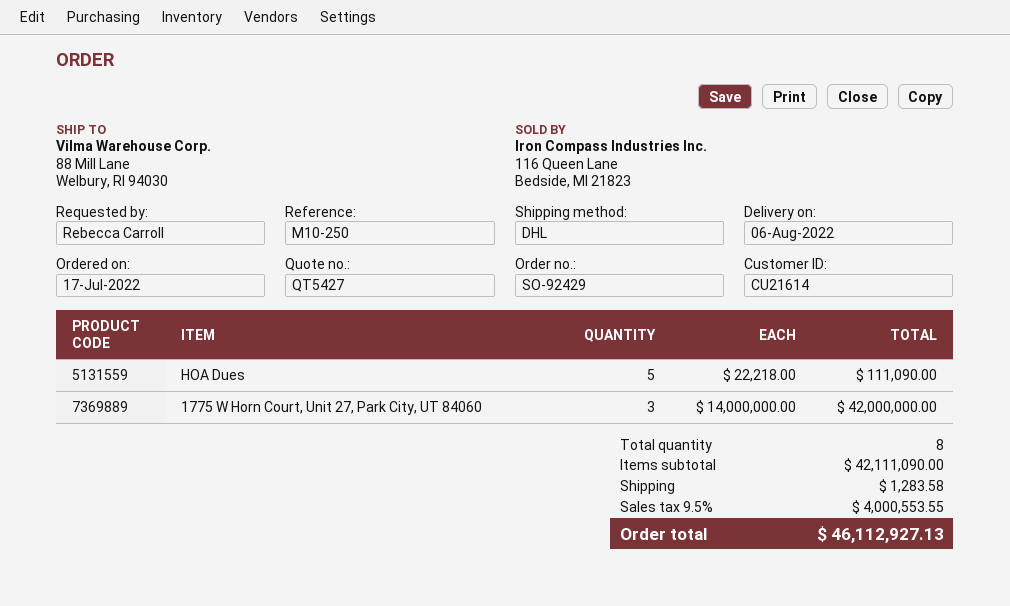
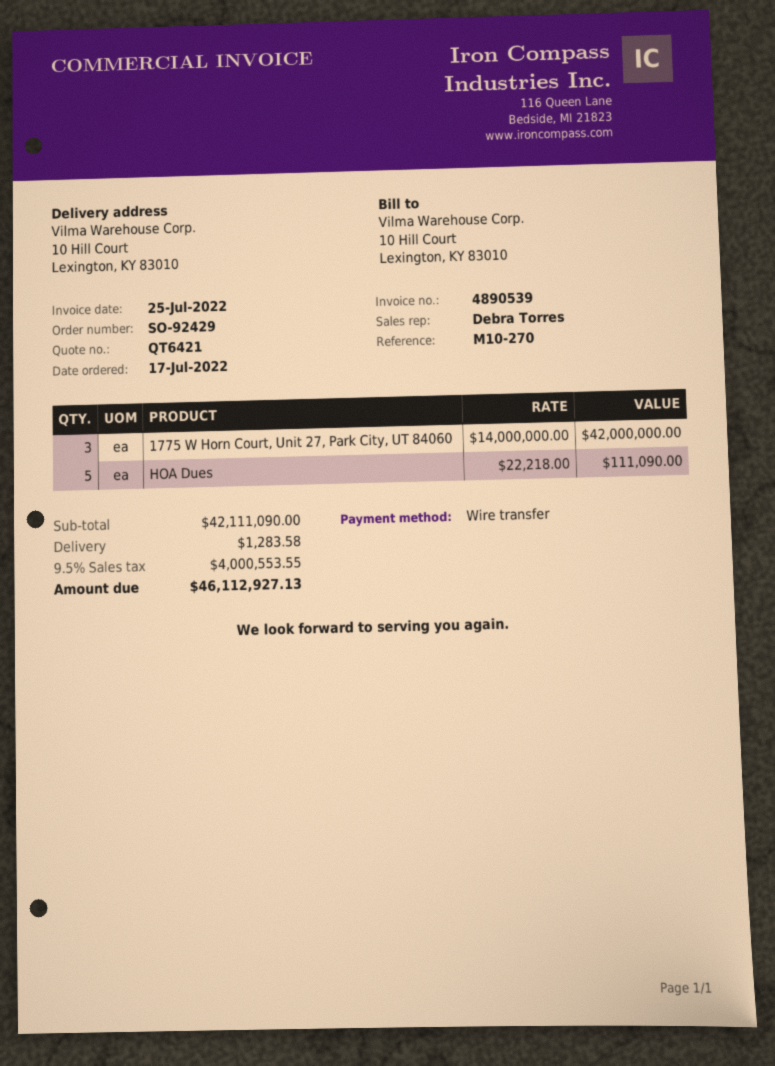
quote number: QT5427 -> QT6421
reference: M10-250 -> M10-270
ship to: 88 Mill Lane, Welbury, RI 94030 -> 10 Hill Court, Lexington, KY 83010

